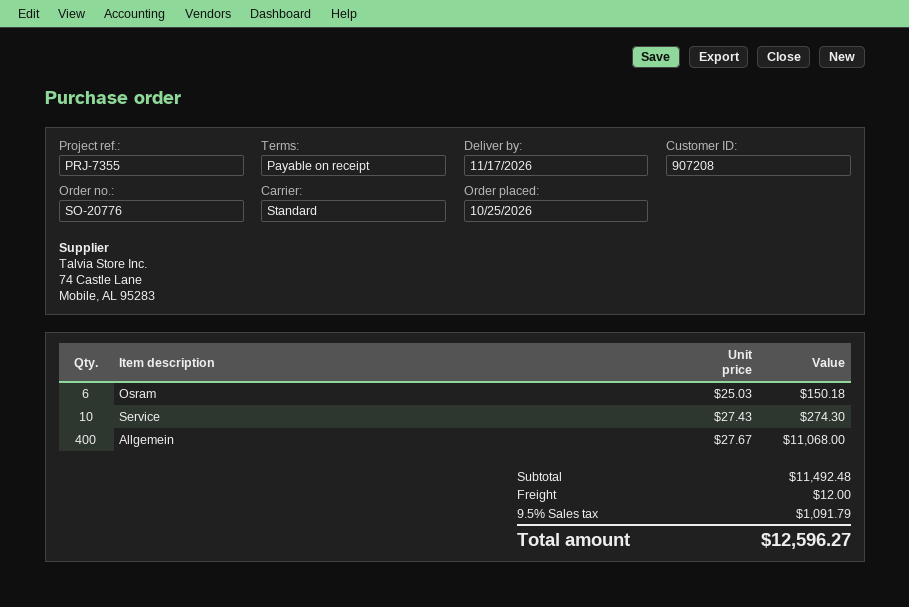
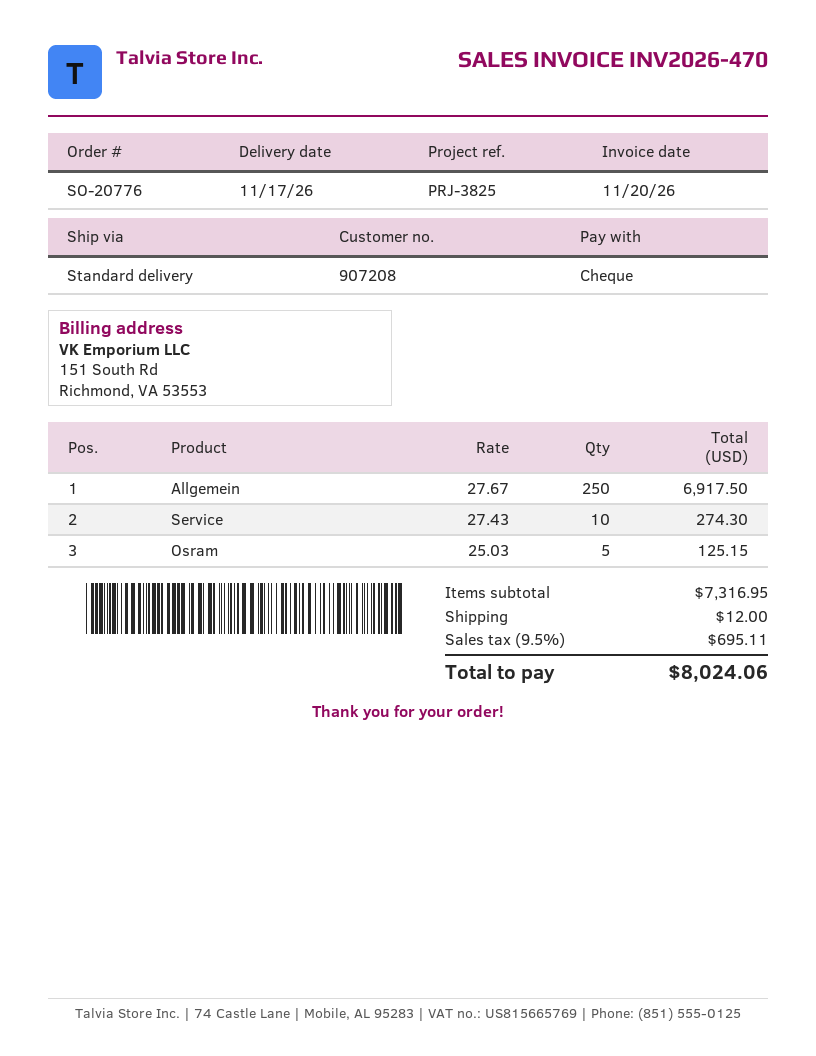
reference: PRJ-7355 -> PRJ-3825
Osram: 6 x 25.03 = 150.18 -> 5 x 25.03 = 125.15
Allgemein: 400 x 27.67 = 11068.00 -> 250 x 27.67 = 6917.50
subtotal: 11492.48 -> 7316.95
tax: 9.5% = 1091.79 -> 9.5% = 695.11
total: 12596.27 -> 8024.06

